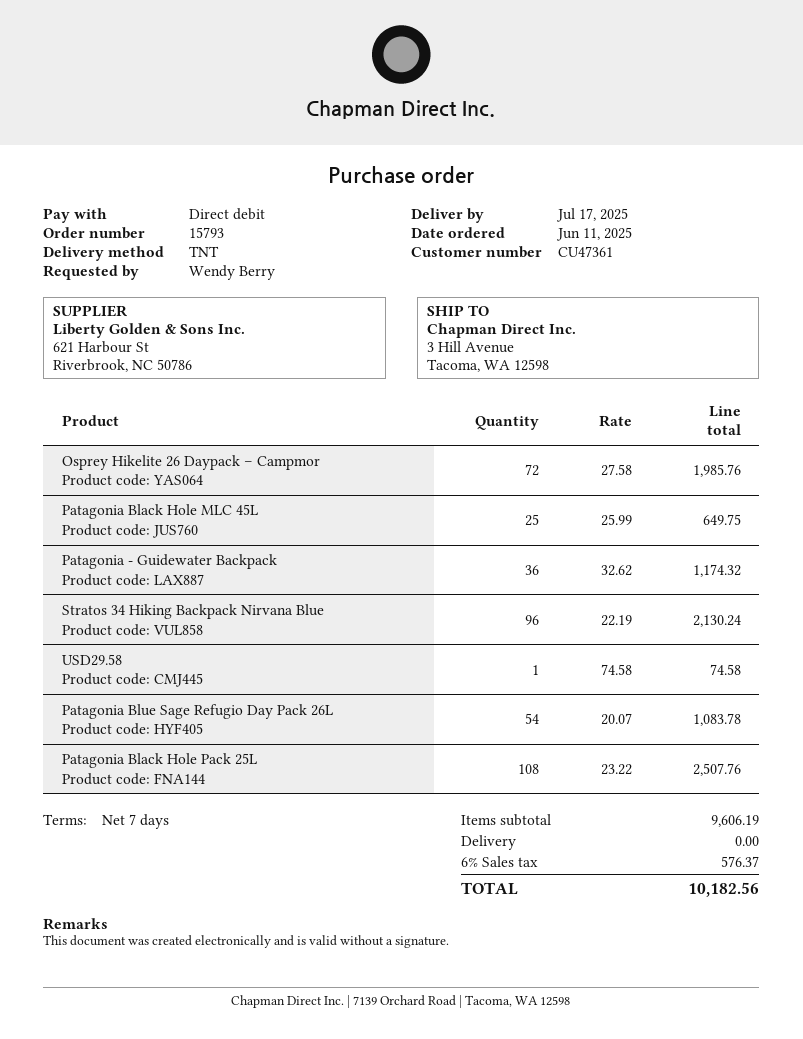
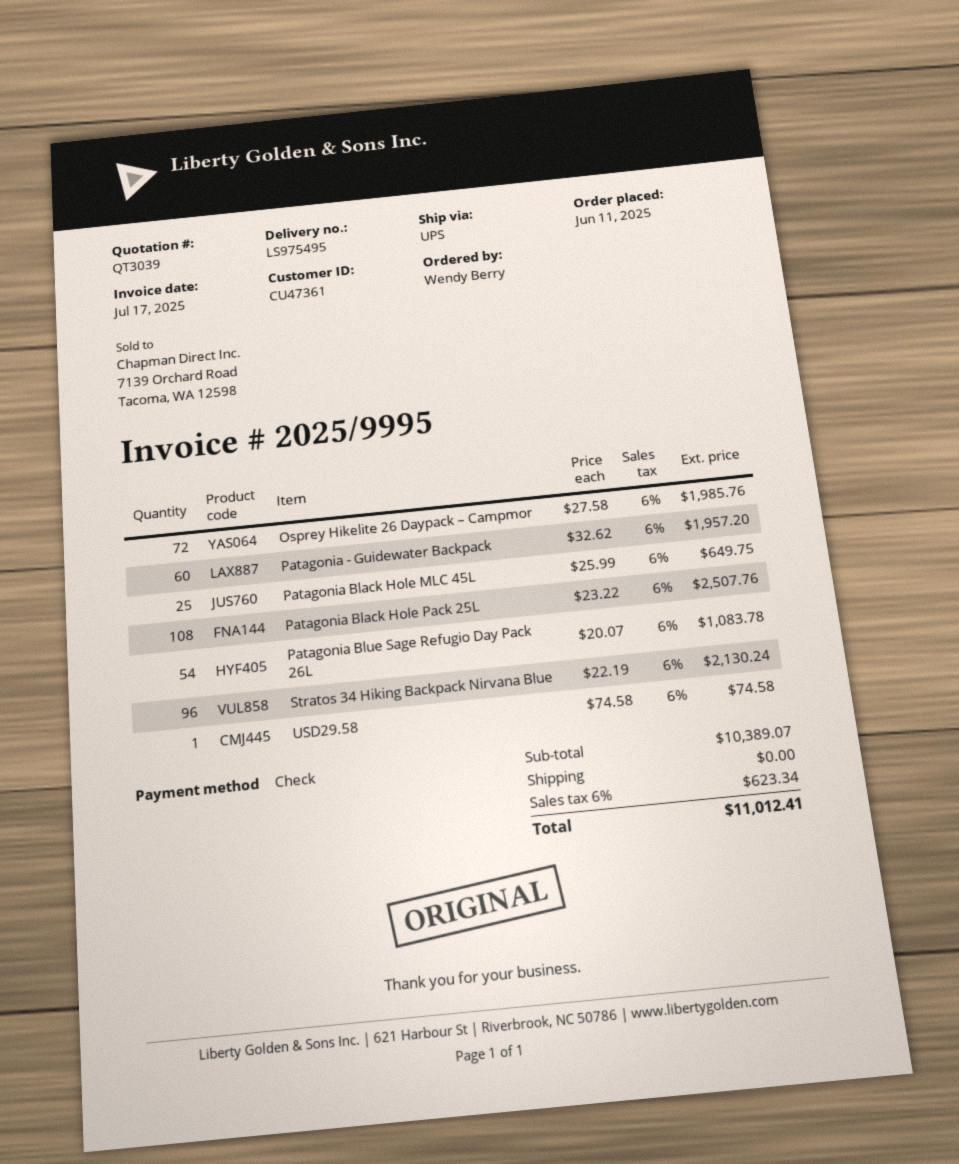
payment method: direct debit -> cheque
shipping method: TNT -> UPS
Patagonia - Guidewater Backpack: 36 x 32.62 = 1174.32 -> 60 x 32.62 = 1957.20
subtotal: 9606.19 -> 10389.07
tax: 6% = 576.37 -> 6% = 623.34
total: 10182.56 -> 11012.41

